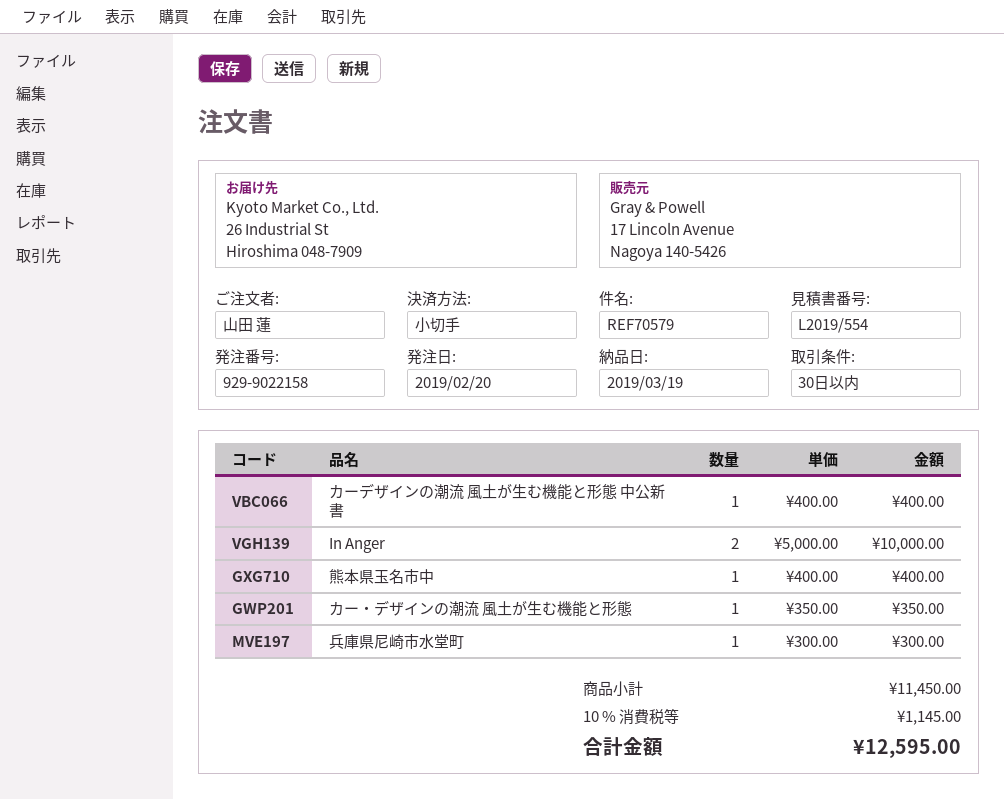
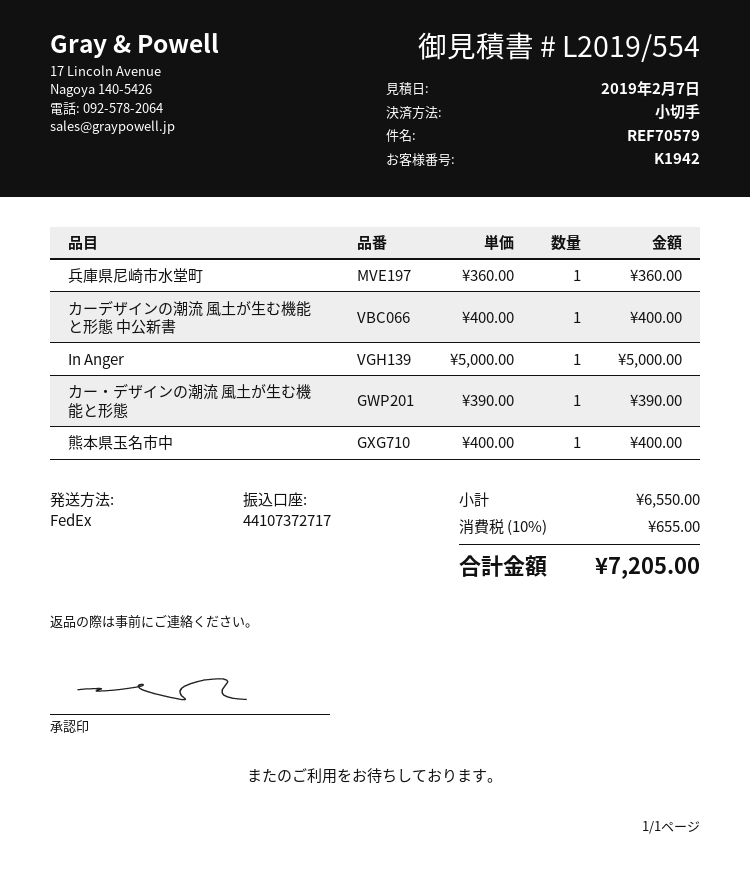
In Anger: 2 x 5000.00 = 10000.00 -> 1 x 5000.00 = 5000.00
カー・デザインの潮流 風土が生む機能と形態: 1 x 350.00 = 350.00 -> 1 x 390.00 = 390.00
兵庫県尼崎市水堂町: 1 x 300.00 = 300.00 -> 1 x 360.00 = 360.00
subtotal: 11450.00 -> 6550.00
tax: 10% = 1145.00 -> 10% = 655.00
total: 12595.00 -> 7205.00

